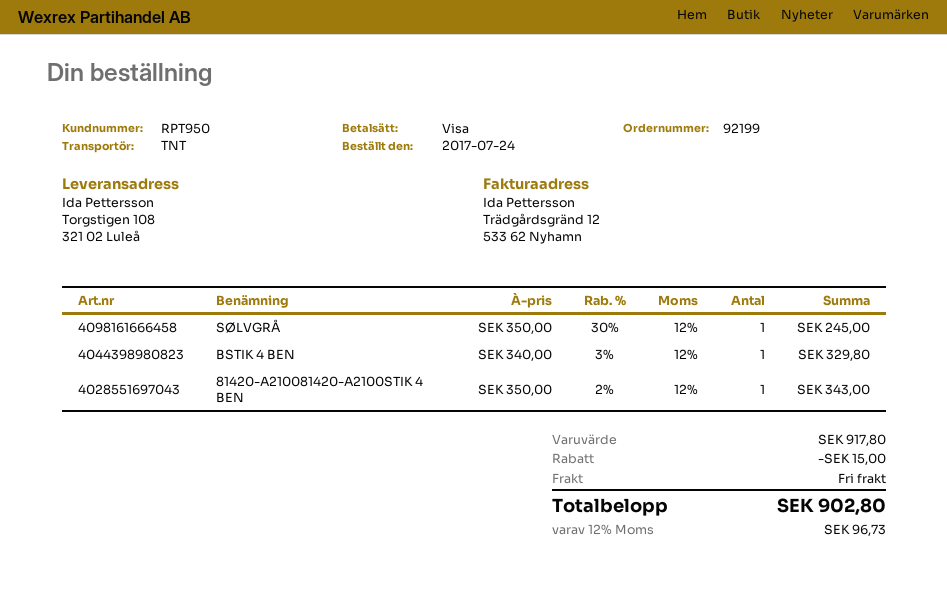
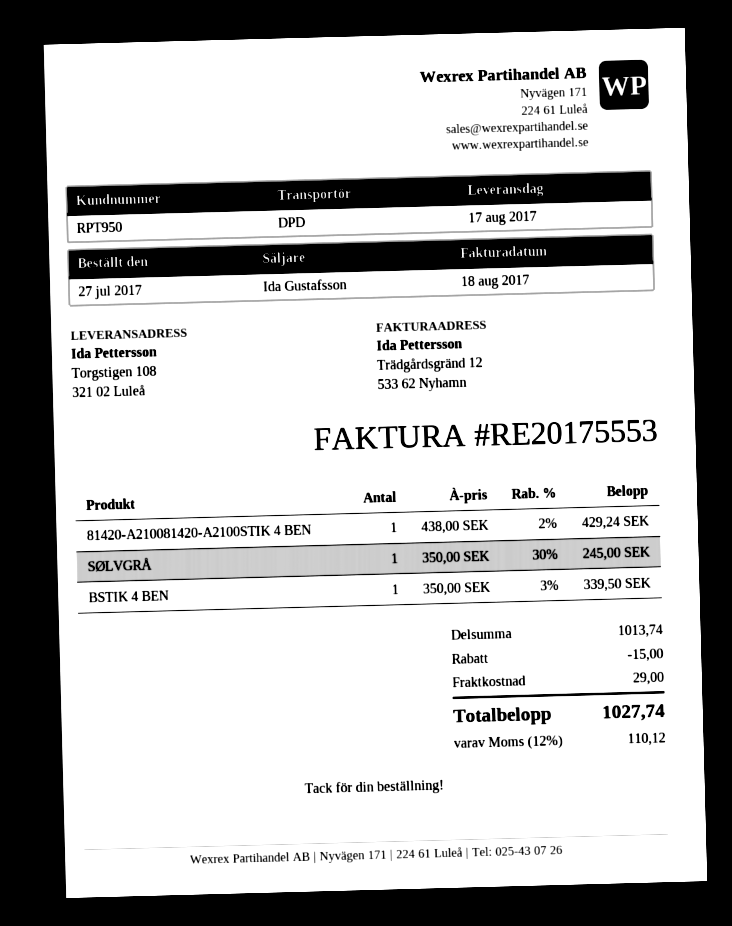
order date: 2017-07-24 -> 2017-07-27
shipping method: TNT -> DPD
BSTIK 4 BEN: 1 x 340.00 - 3% = 329.80 -> 1 x 350.00 - 3% = 339.50
81420-A210081420-A2100STIK 4 BEN: 1 x 350.00 - 2% = 343.00 -> 1 x 438.00 - 2% = 429.24
subtotal: 917.80 -> 1013.74
shipping: 0.00 -> 29.00
tax: 12% = 96.73 -> 12% = 110.12
total: 902.80 -> 1027.74

